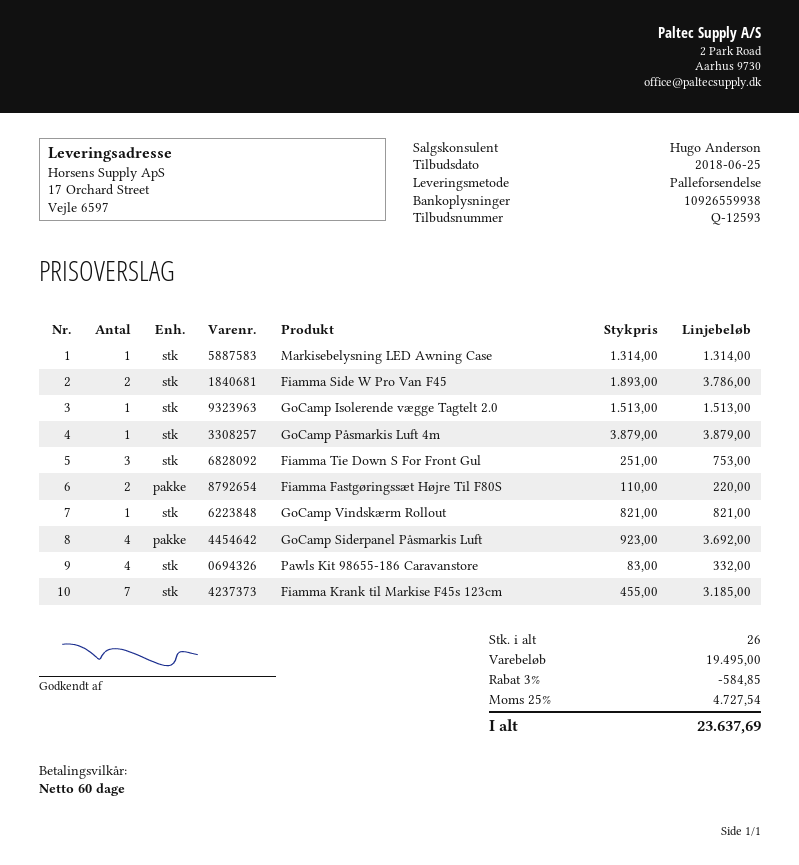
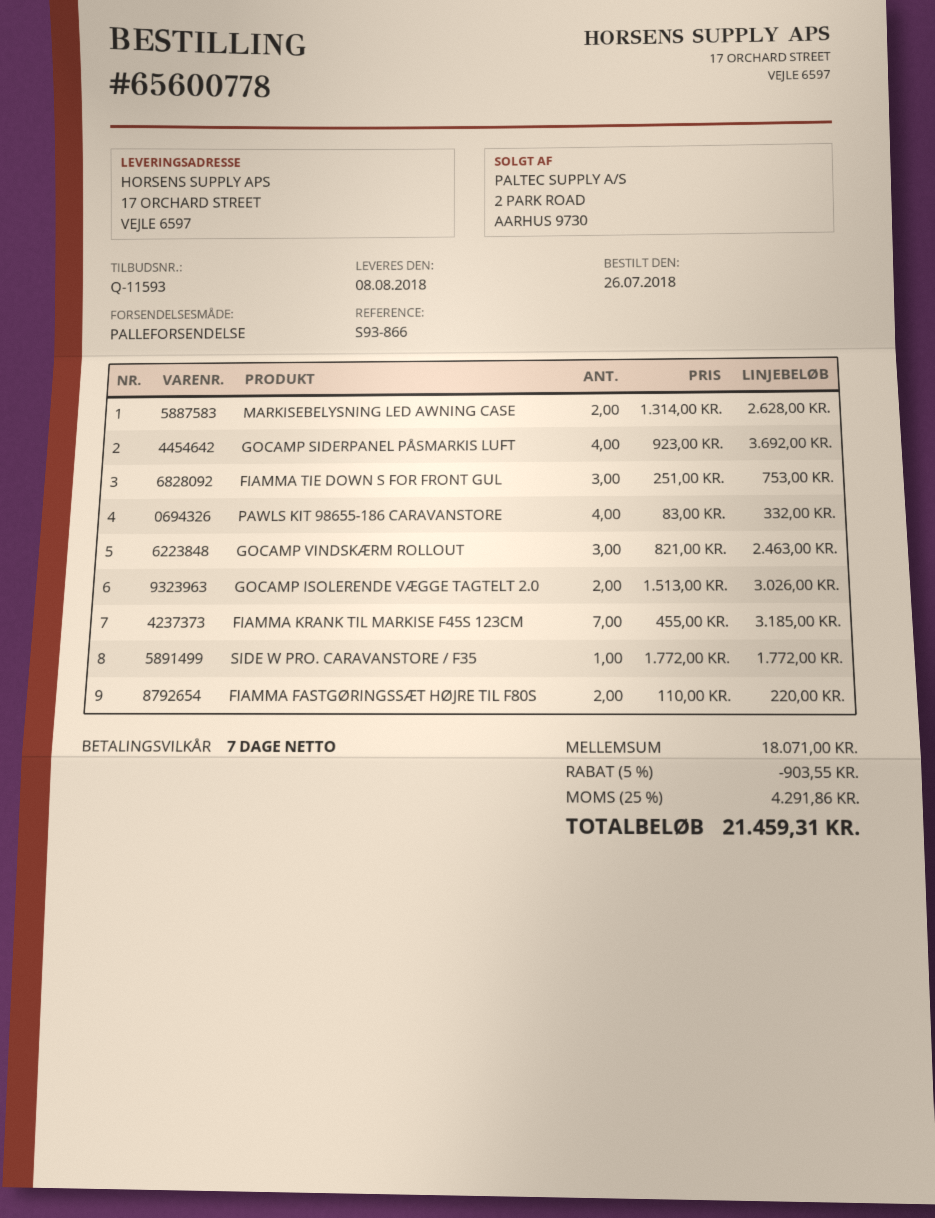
quote number: Q-12593 -> Q-11593
payment terms: 60 days -> 7 days
Markisebelysning LED Awning Case: 1 x 1314.00 = 1314.00 -> 2 x 1314.00 = 2628.00
Fiamma Side W Pro Van F45: 2 x 1893.00 = 3786.00 -> none
GoCamp Isolerende vægge Tagtelt 2.0: 1 x 1513.00 = 1513.00 -> 2 x 1513.00 = 3026.00
GoCamp Påsmarkis Luft 4m: 1 x 3879.00 = 3879.00 -> none
GoCamp Vindskærm Rollout: 1 x 821.00 = 821.00 -> 3 x 821.00 = 2463.00
SIDE W PRO. CARAVANSTORE / F35: none -> 1 x 1772.00 = 1772.00
subtotal: 19495.00 -> 18071.00
discount: 3% = 584.85 -> 5% = 903.55
tax: 25% = 4727.54 -> 25% = 4291.86
total: 23637.69 -> 21459.31

